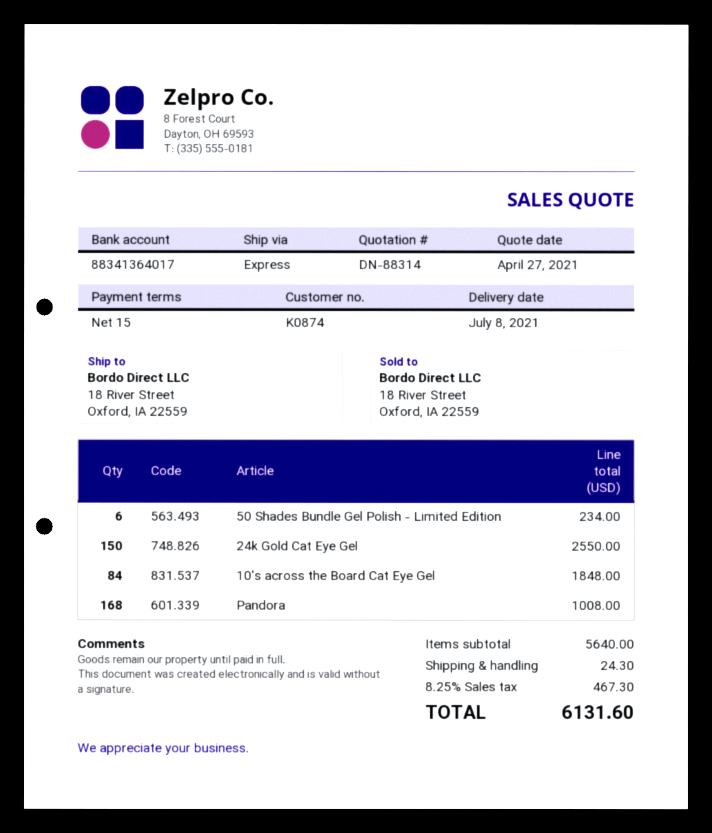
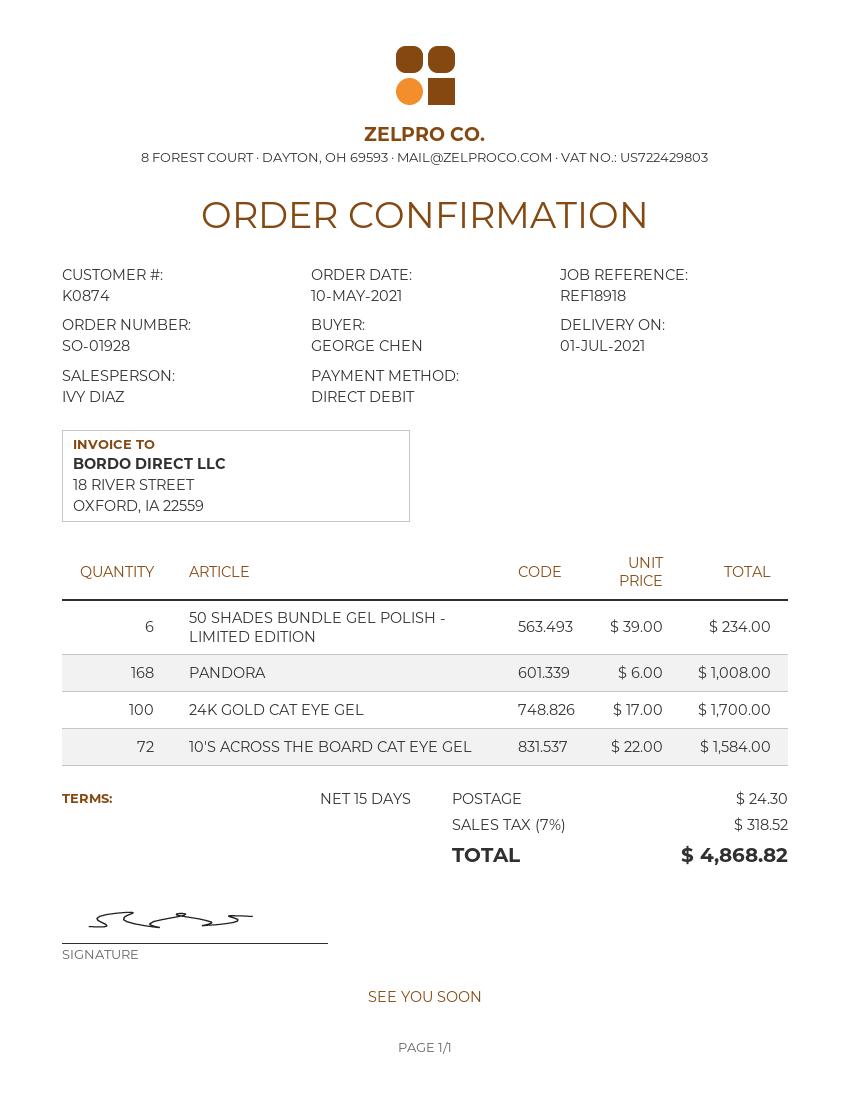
delivery date: 2021-07-08 -> 2021-07-01
24k Gold Cat Eye Gel: 150 for 2550.00 -> 100 for 1700.00
10's across the Board Cat Eye Gel: 84 for 1848.00 -> 72 for 1584.00
tax: 8.25% = 467.30 -> 7% = 318.52
total: 6131.60 -> 4868.82

